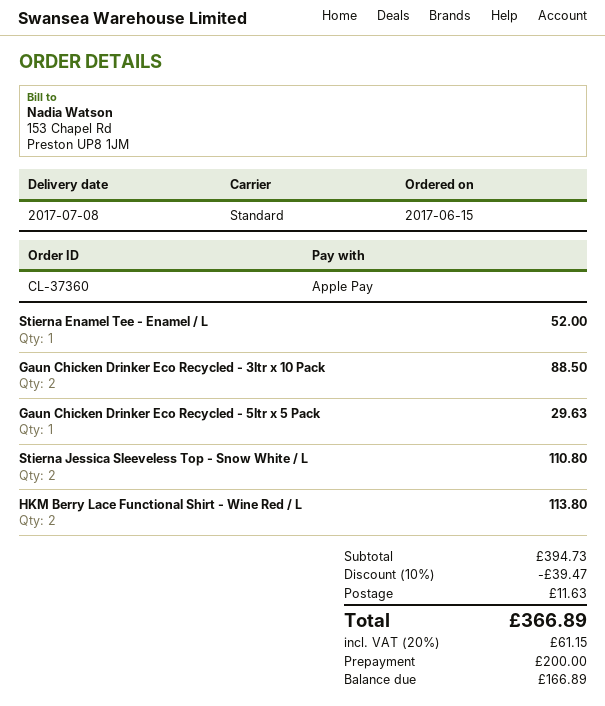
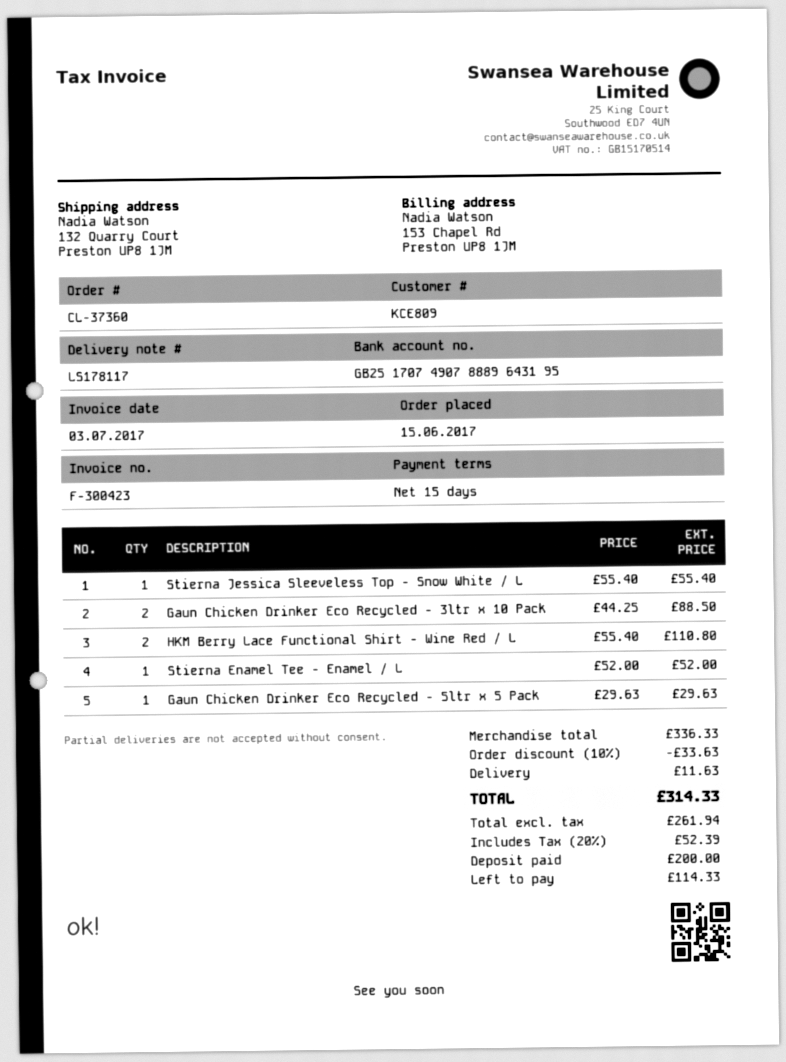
Stierna Jessica Sleeveless Top - Snow White / L: 2 for 110.80 -> 1 for 55.40
HKM Berry Lace Functional Shirt - Wine Red / L: 2 for 113.80 -> 2 for 110.80
subtotal: 394.73 -> 336.33
discount: 10% = 39.47 -> 10% = 33.63
tax: 20% = 61.15 -> 20% = 52.39
total: 366.89 -> 314.33
balance: 166.89 -> 114.33

